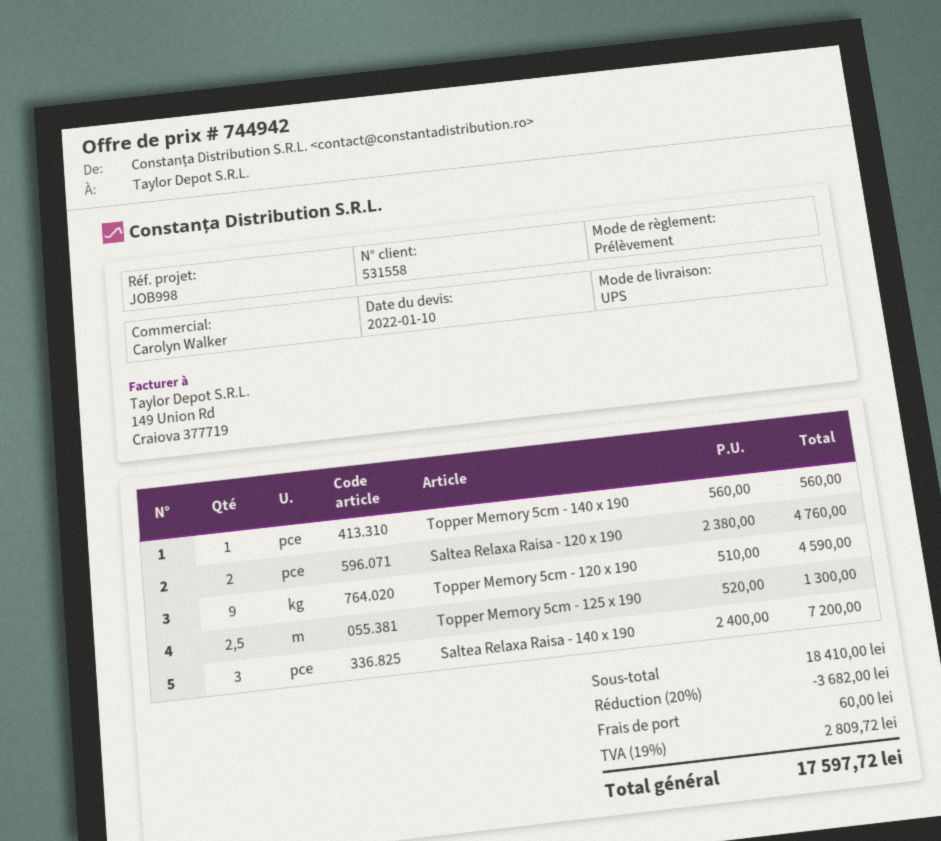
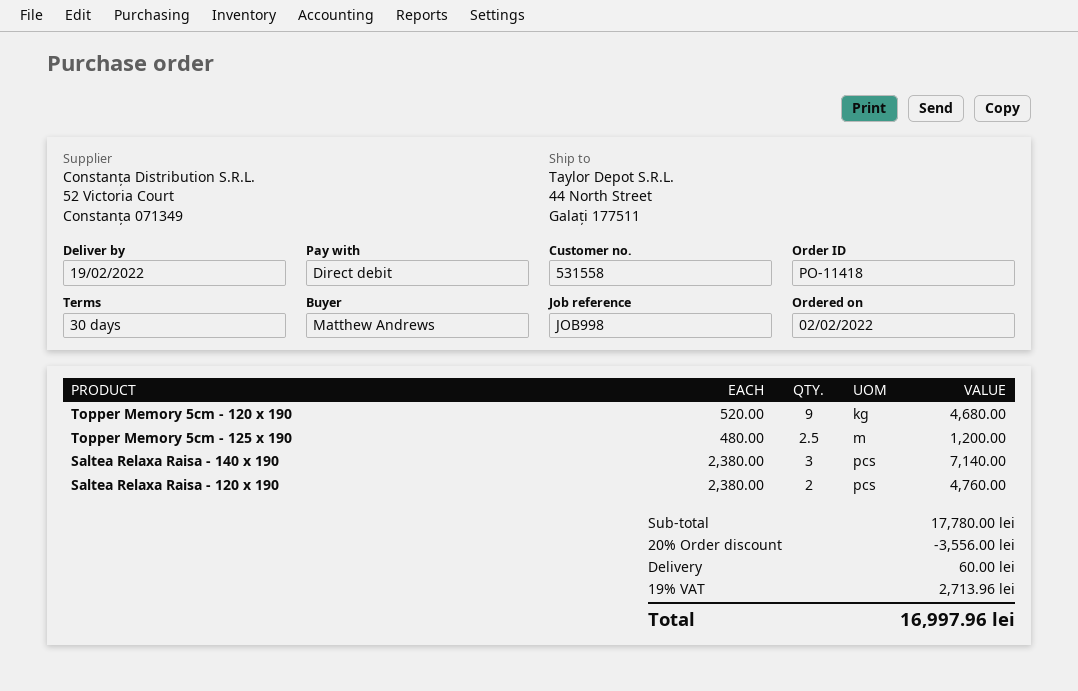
Topper Memory 5cm - 140 x 190: 1 x 560.00 = 560.00 -> none
Topper Memory 5cm - 120 x 190: 9 x 510.00 = 4590.00 -> 9 x 520.00 = 4680.00
Topper Memory 5cm - 125 x 190: 2.5 x 520.00 = 1300.00 -> 2.5 x 480.00 = 1200.00
Saltea Relaxa Raisa - 140 x 190: 3 x 2400.00 = 7200.00 -> 3 x 2380.00 = 7140.00
subtotal: 18410.00 -> 17780.00
discount: 20% = 3682.00 -> 20% = 3556.00
tax: 19% = 2809.72 -> 19% = 2713.96
total: 17597.72 -> 16997.96

